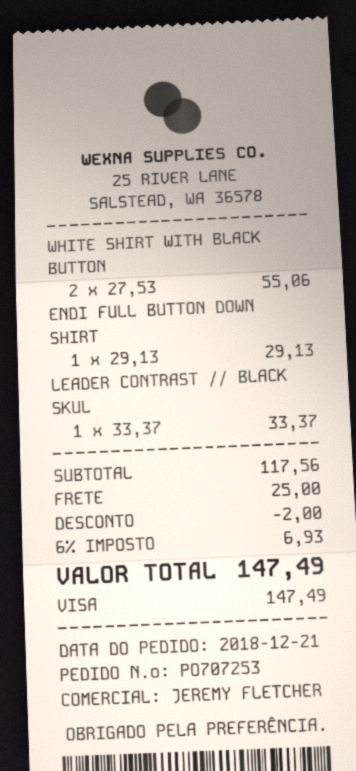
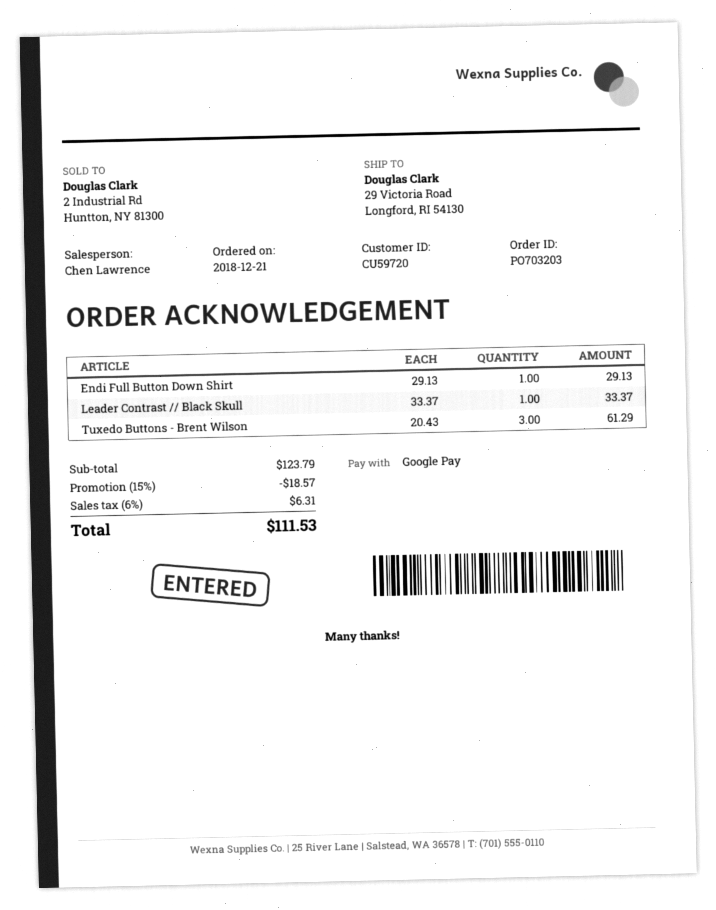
order number: PO707253 -> PO703203
sales rep: JEREMY FLETCHER -> Chen Lawrence
payment method: Visa -> Google Pay
WHITE SHIRT WITH BLACK BUTTON: 2 x 27.53 = 55.06 -> none
Tuxedo Buttons - Brent Wilson: none -> 3 x 20.43 = 61.29
subtotal: 117.56 -> 123.79
discount: 2.00 -> 18.57
shipping: 25.00 -> none
tax: 6% = 6.93 -> 6% = 6.31
total: 147.49 -> 111.53

